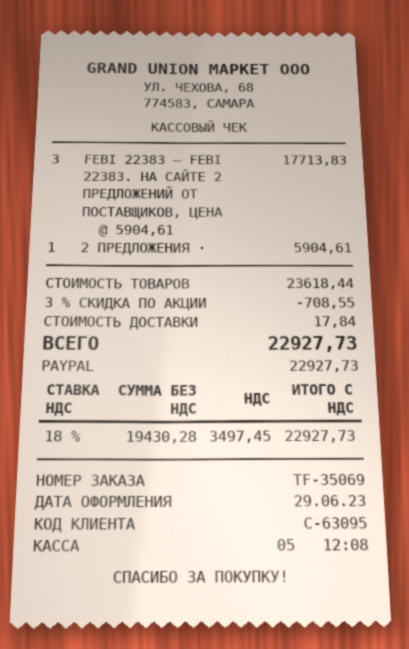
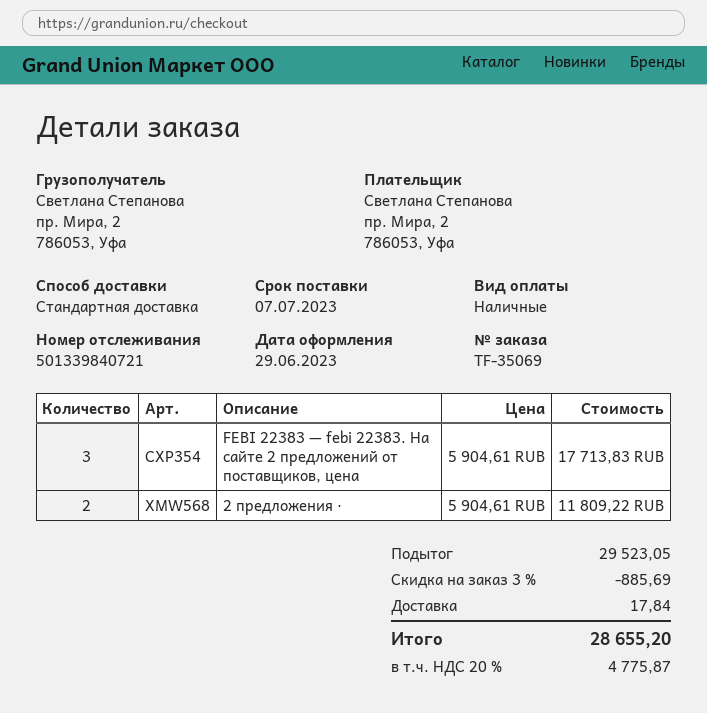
payment method: PayPal -> cash
2 ПРЕДЛОЖЕНИЯ ·: 1 x 5904.61 = 5904.61 -> 2 x 5904.61 = 11809.22
subtotal: 23618.44 -> 29523.05
discount: 3% = 708.55 -> 3% = 885.69
tax: 18% = 3497.45 -> 20% = 4775.87
total: 22927.73 -> 28655.20

